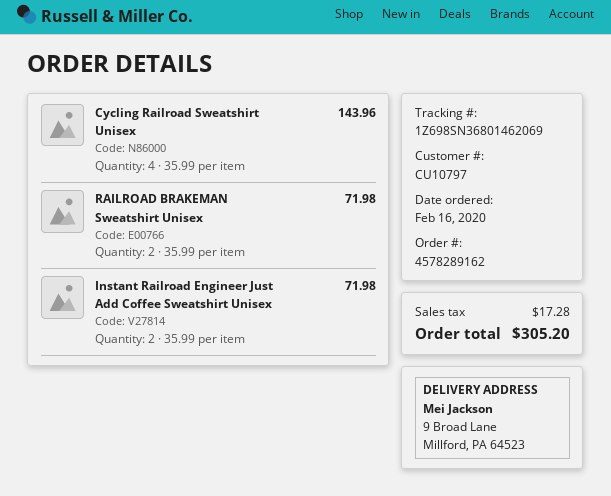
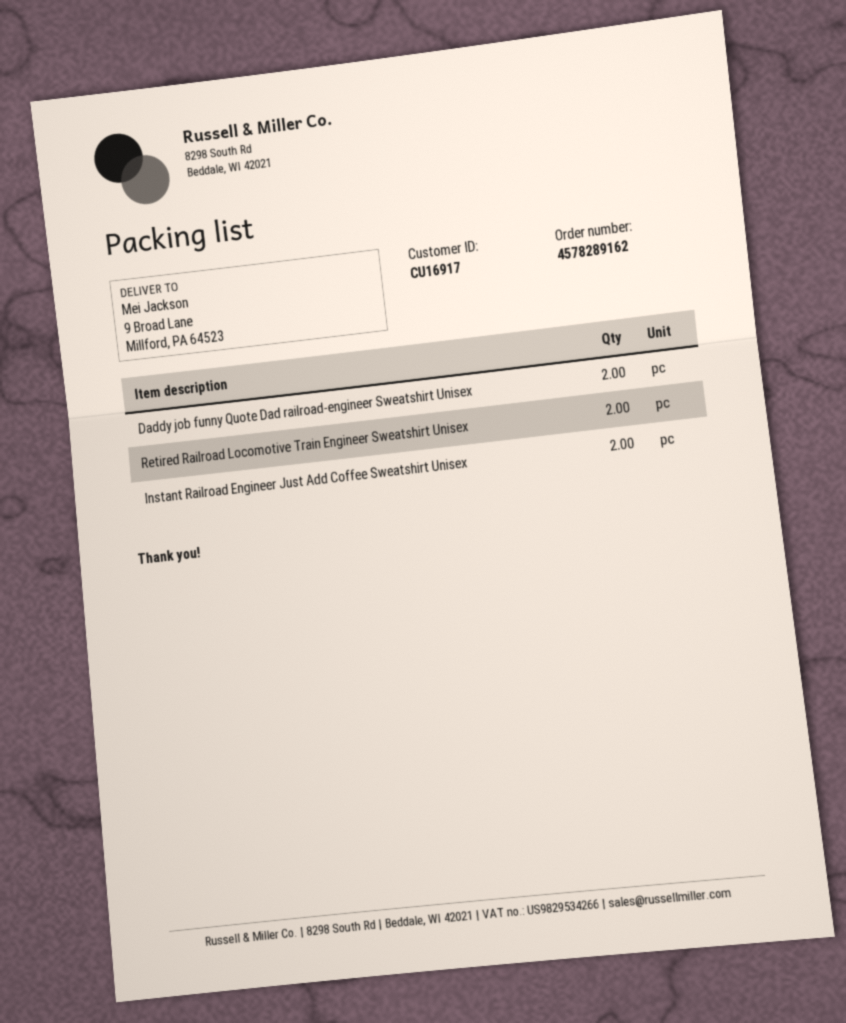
customer number: CU10797 -> CU16917
Cycling Railroad Sweatshirt Unisex: 4 -> none
RAILROAD BRAKEMAN Sweatshirt Unisex: 2 -> none
Daddy job funny Quote Dad railroad-engineer Sweatshirt Unisex: none -> 2
Retired Railroad Locomotive Train Engineer Sweatshirt Unisex: none -> 2

